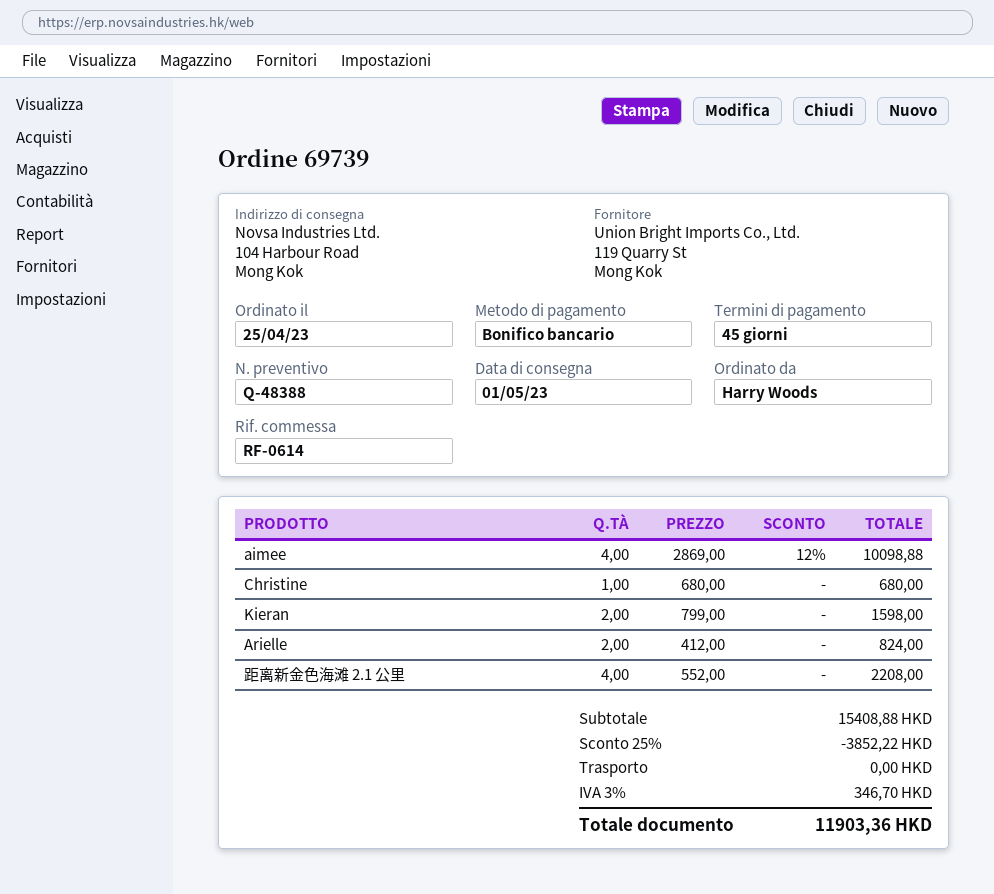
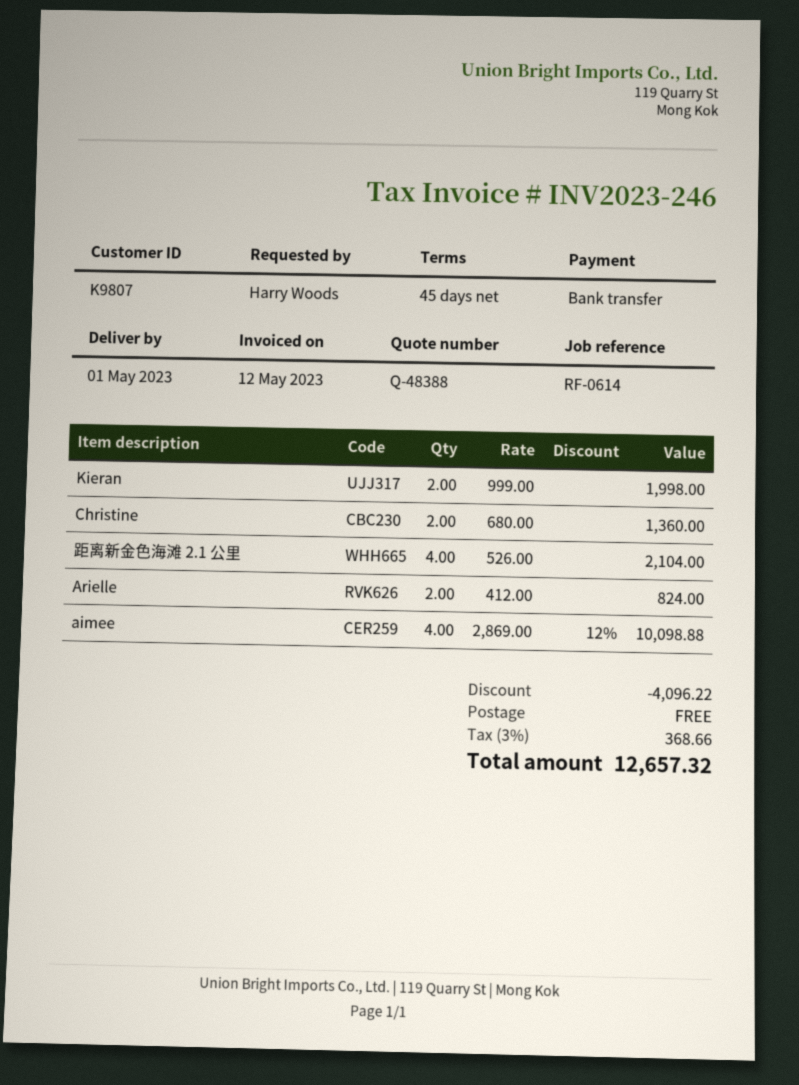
Christine: 1 x 680.00 = 680.00 -> 2 x 680.00 = 1360.00
Kieran: 2 x 799.00 = 1598.00 -> 2 x 999.00 = 1998.00
距离新金色海滩 2.1 公里: 4 x 552.00 = 2208.00 -> 4 x 526.00 = 2104.00
discount: 3852.22 -> 4096.22
tax: 3% = 346.70 -> 3% = 368.66
total: 11903.36 -> 12657.32

